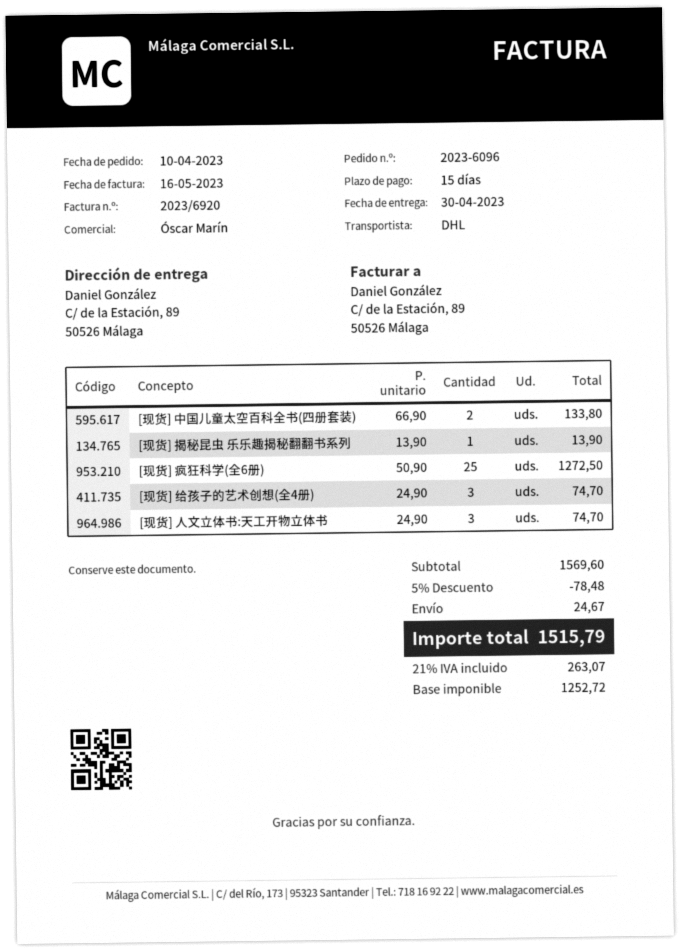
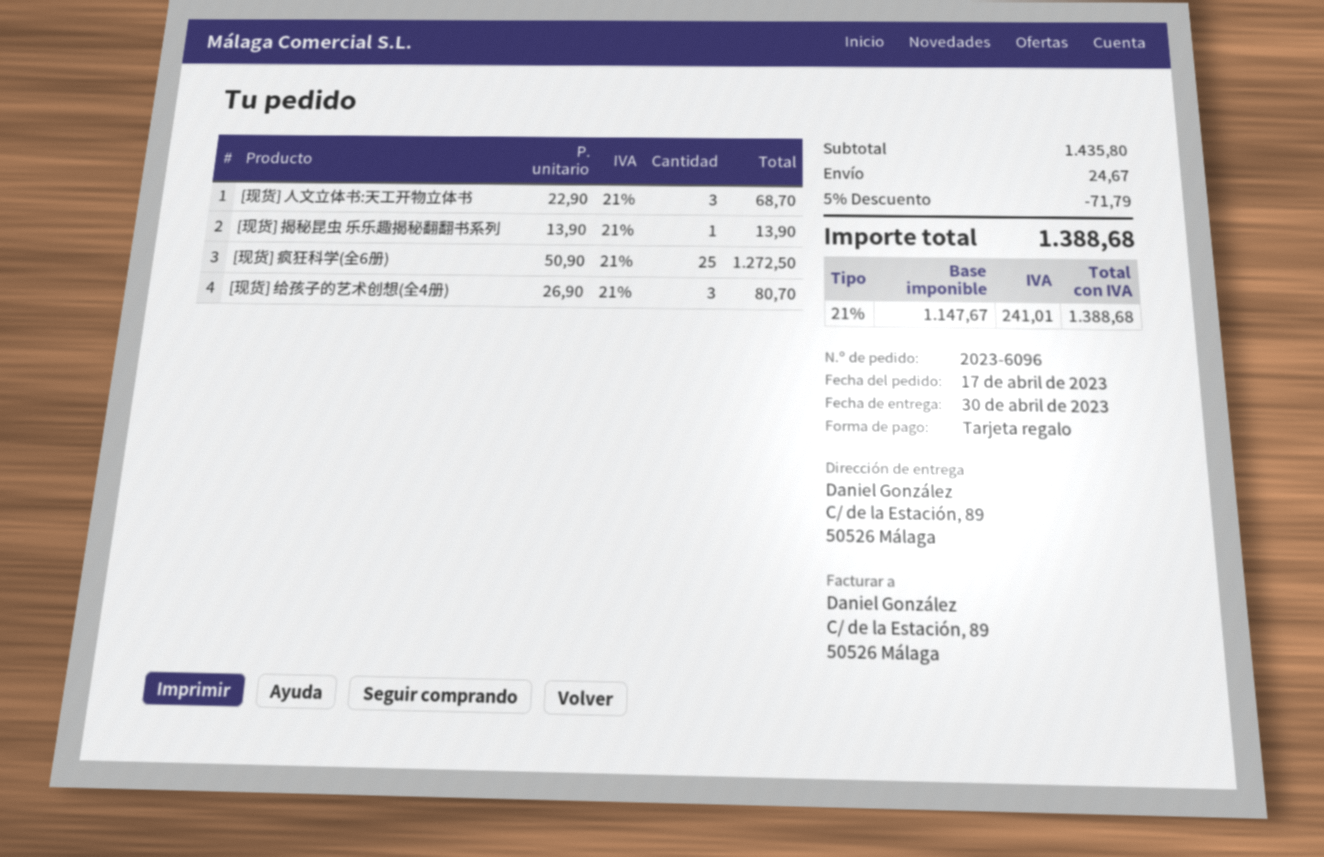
order date: 2023-04-10 -> 2023-04-17
[现货] 中国儿童太空百科全书(四册套装): 2 x 66.90 = 133.80 -> none
[现货] 给孩子的艺术创想(全4册): 3 x 24.90 = 74.70 -> 3 x 26.90 = 80.70
[现货] 人文立体书:天工开物立体书: 3 x 24.90 = 74.70 -> 3 x 22.90 = 68.70
subtotal: 1569.60 -> 1435.80
discount: 5% = 78.48 -> 5% = 71.79
net: 1252.72 -> 1147.67
tax: 21% = 263.07 -> 21% = 241.01
total: 1515.79 -> 1388.68

